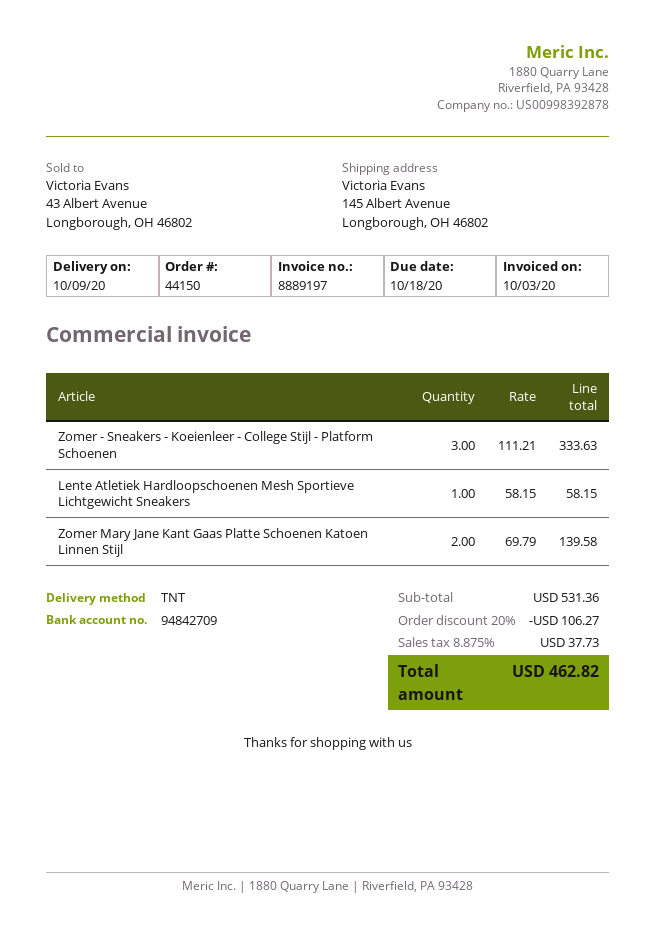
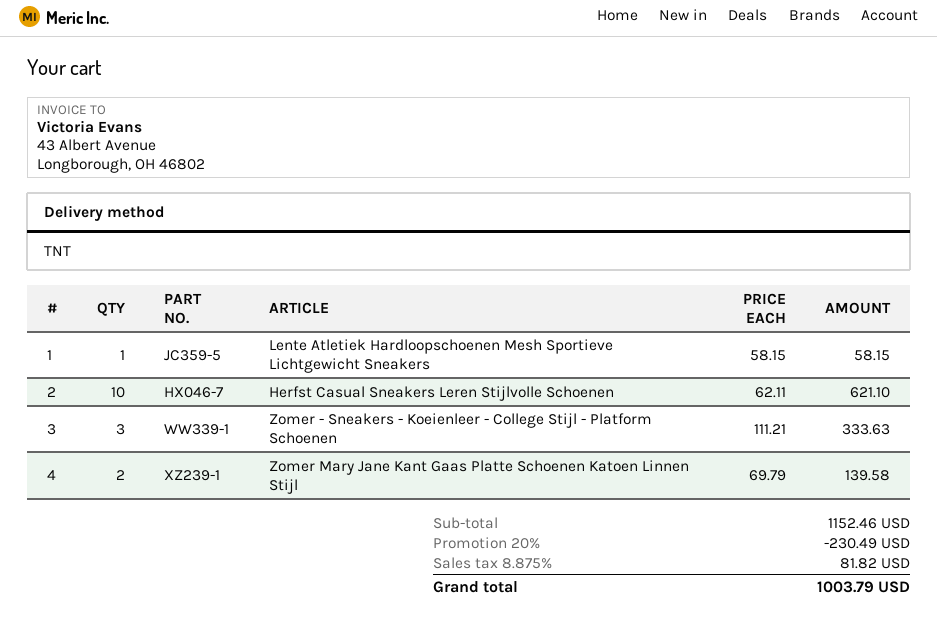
Herfst Casual Sneakers Leren Stijlvolle Schoenen: none -> 10 x 62.11 = 621.10
subtotal: 531.36 -> 1152.46
discount: 20% = 106.27 -> 20% = 230.49
tax: 8.875% = 37.73 -> 8.875% = 81.82
total: 462.82 -> 1003.79

